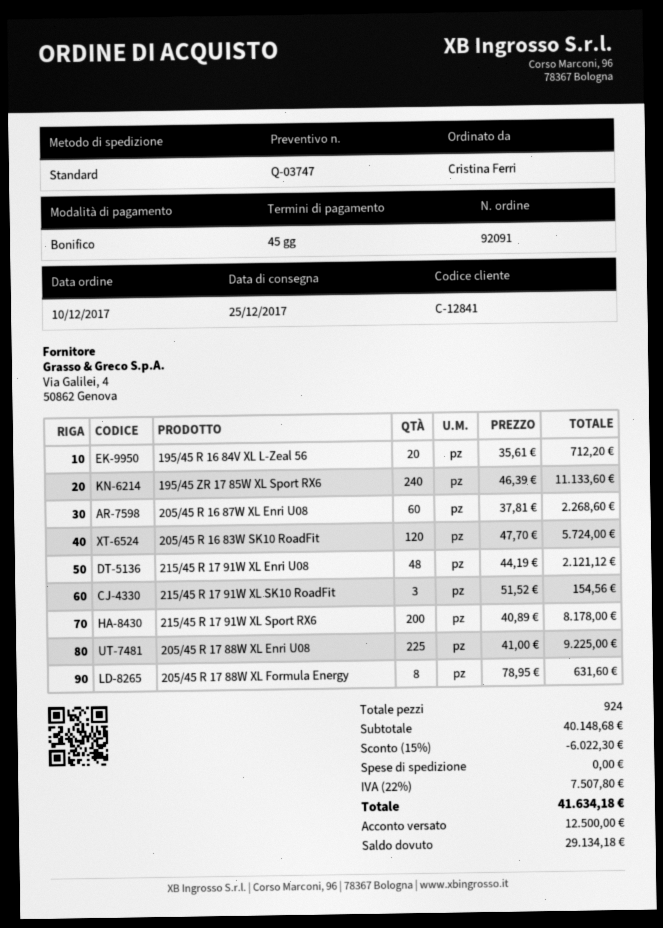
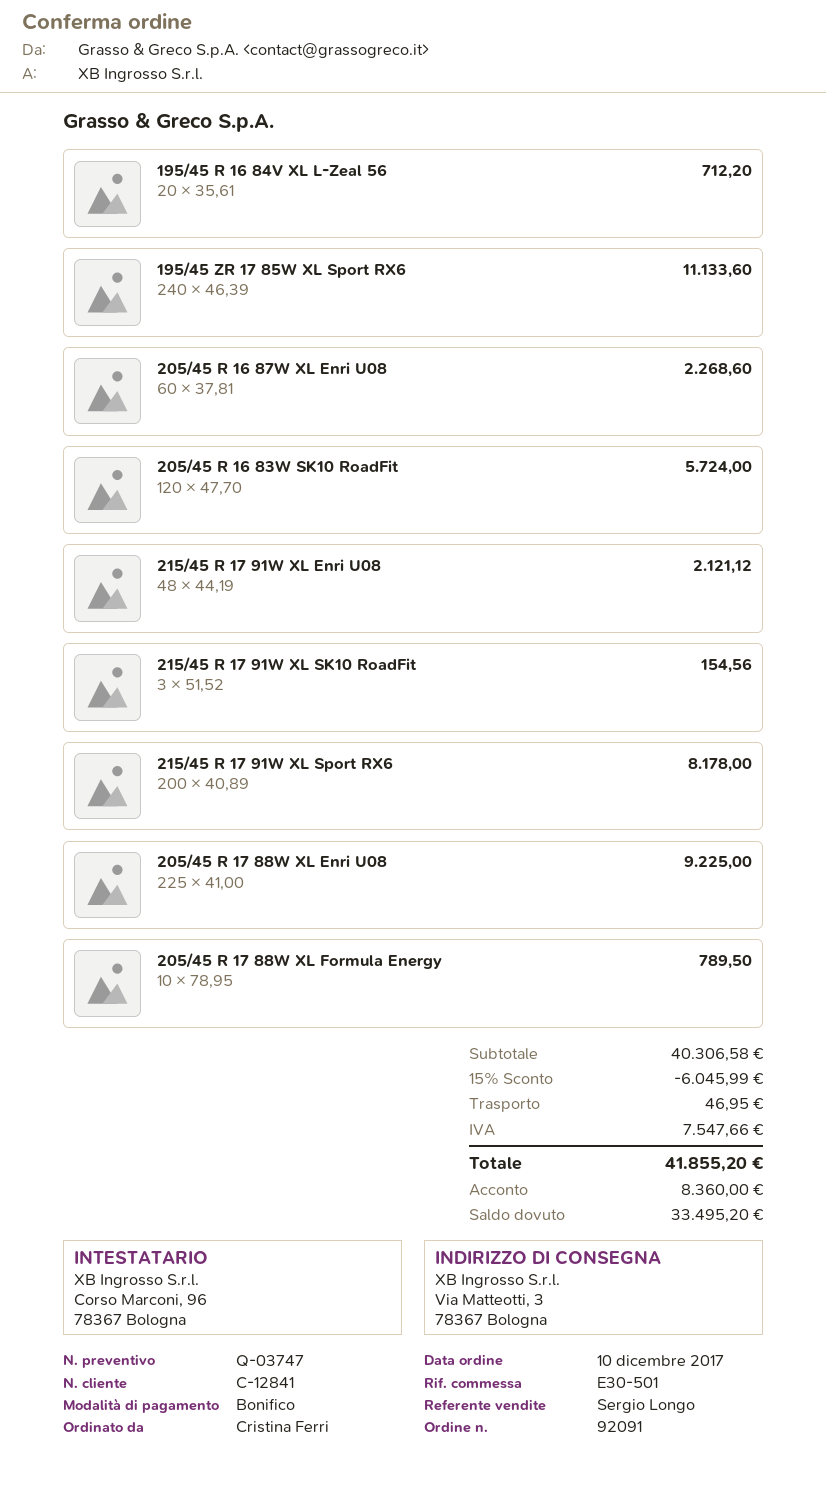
205/45 R 17 88W XL Formula Energy: 8 x 78.95 = 631.60 -> 10 x 78.95 = 789.50
subtotal: 40148.68 -> 40306.58
discount: 15% = 6022.30 -> 15% = 6045.99
shipping: 0.00 -> 46.95
tax: 7507.80 -> 7547.66
total: 41634.18 -> 41855.20
deposit: 12500.00 -> 8360.00
balance: 29134.18 -> 33495.20

